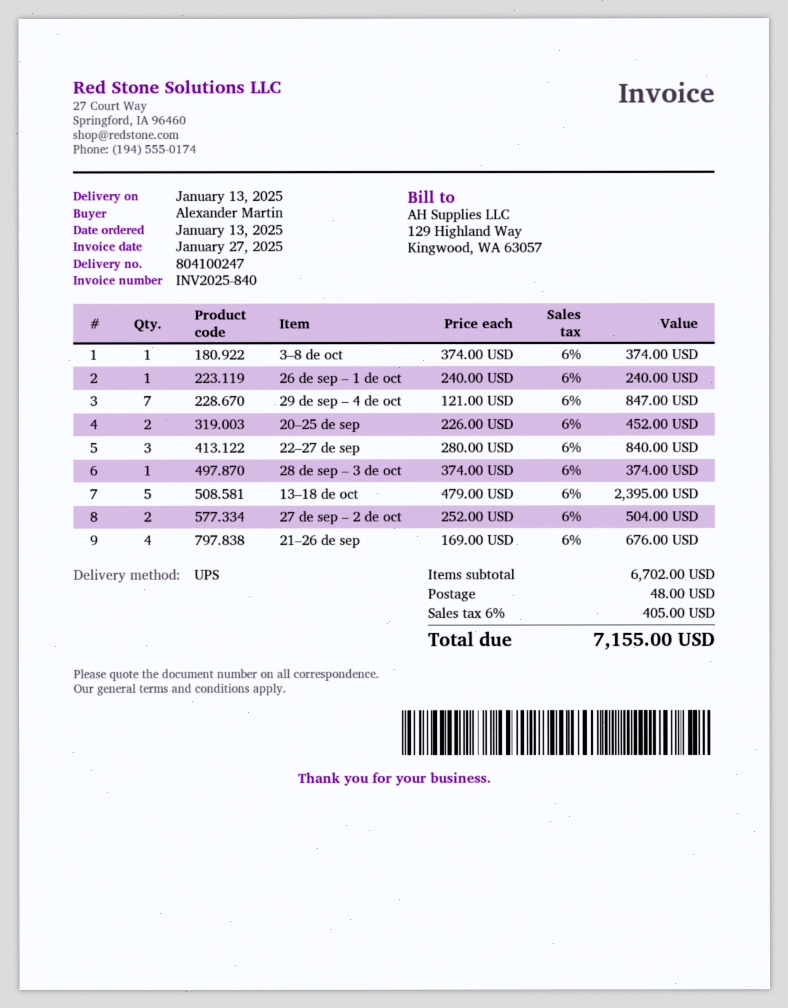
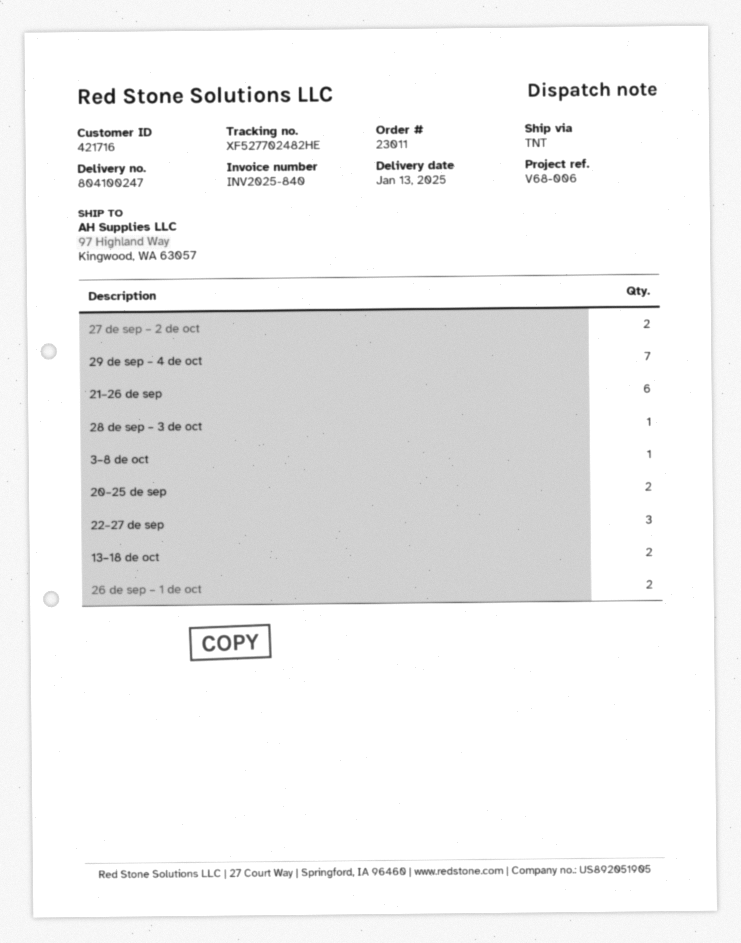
shipping method: UPS -> TNT
26 de sep – 1 de oct: 1 -> 2
13–18 de oct: 5 -> 2
21–26 de sep: 4 -> 6

